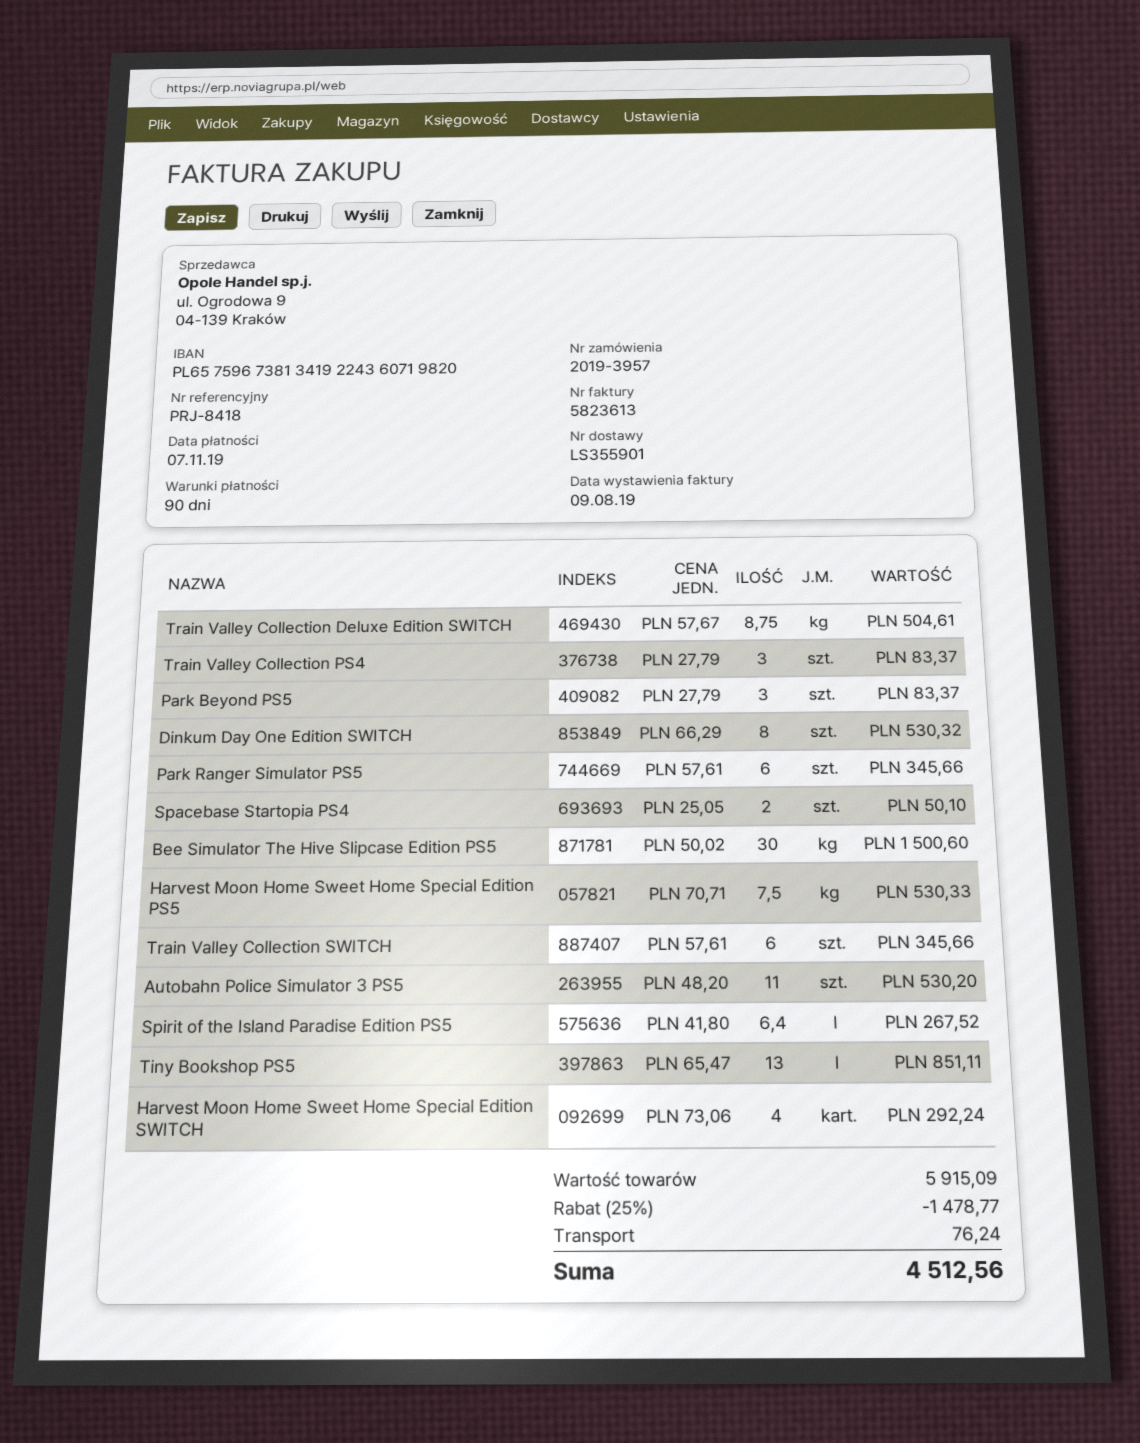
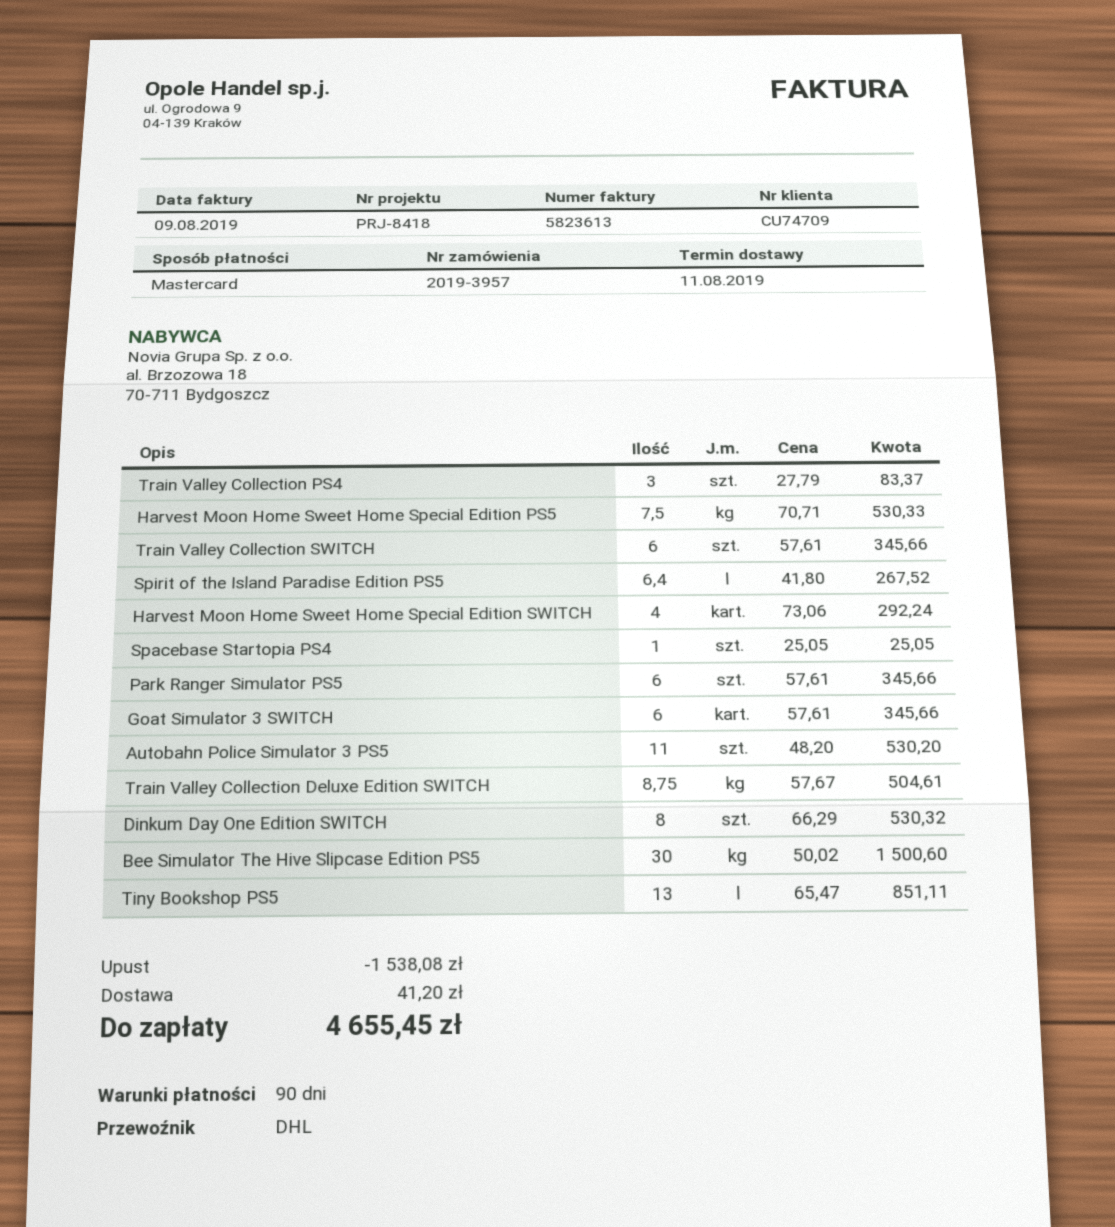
Park Beyond PS5: 3 x 27.79 = 83.37 -> none
Spacebase Startopia PS4: 2 x 25.05 = 50.10 -> 1 x 25.05 = 25.05
Goat Simulator 3 SWITCH: none -> 6 x 57.61 = 345.66
discount: 1478.77 -> 1538.08
shipping: 76.24 -> 41.20
total: 4512.56 -> 4655.45

